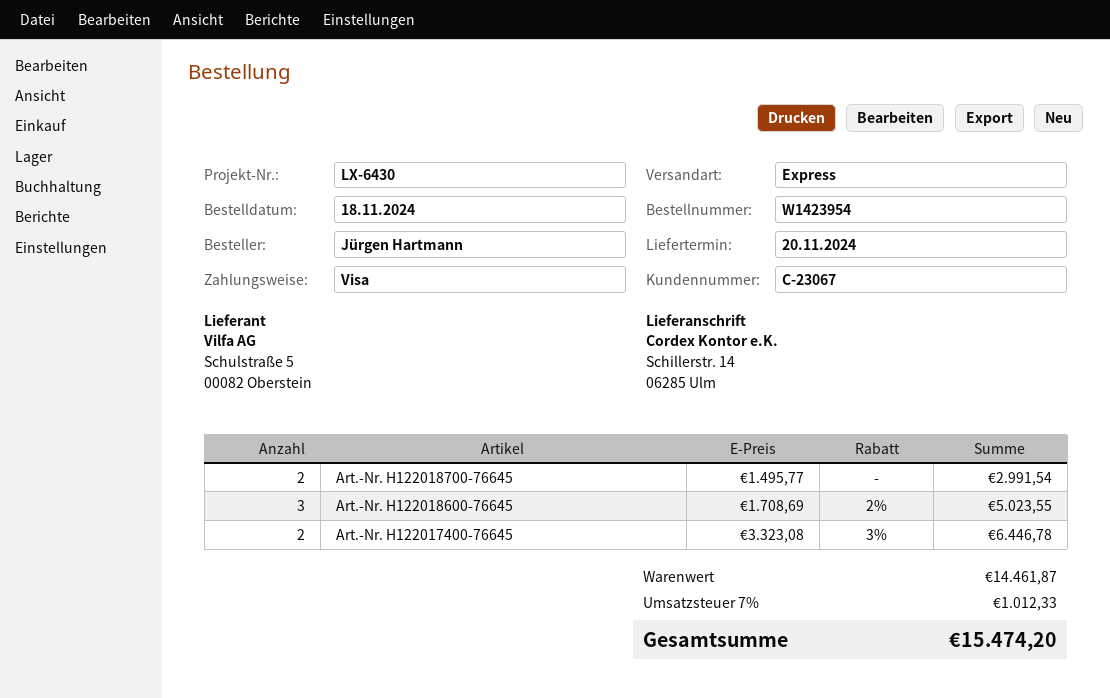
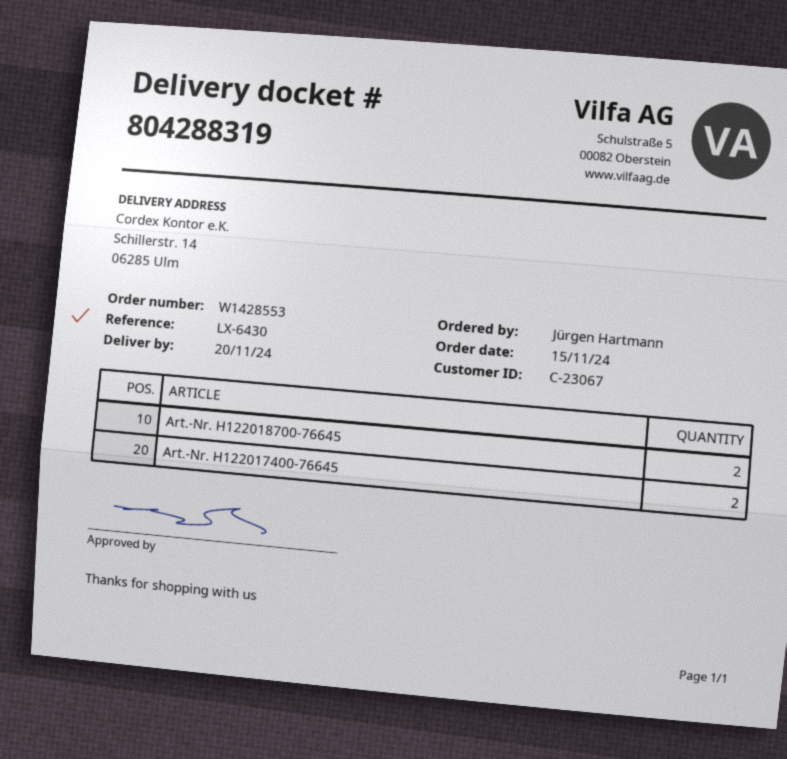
order number: W1423954 -> W1428553
order date: 2024-11-18 -> 2024-11-15
Art.-Nr. H122018600-76645: 3 -> none

